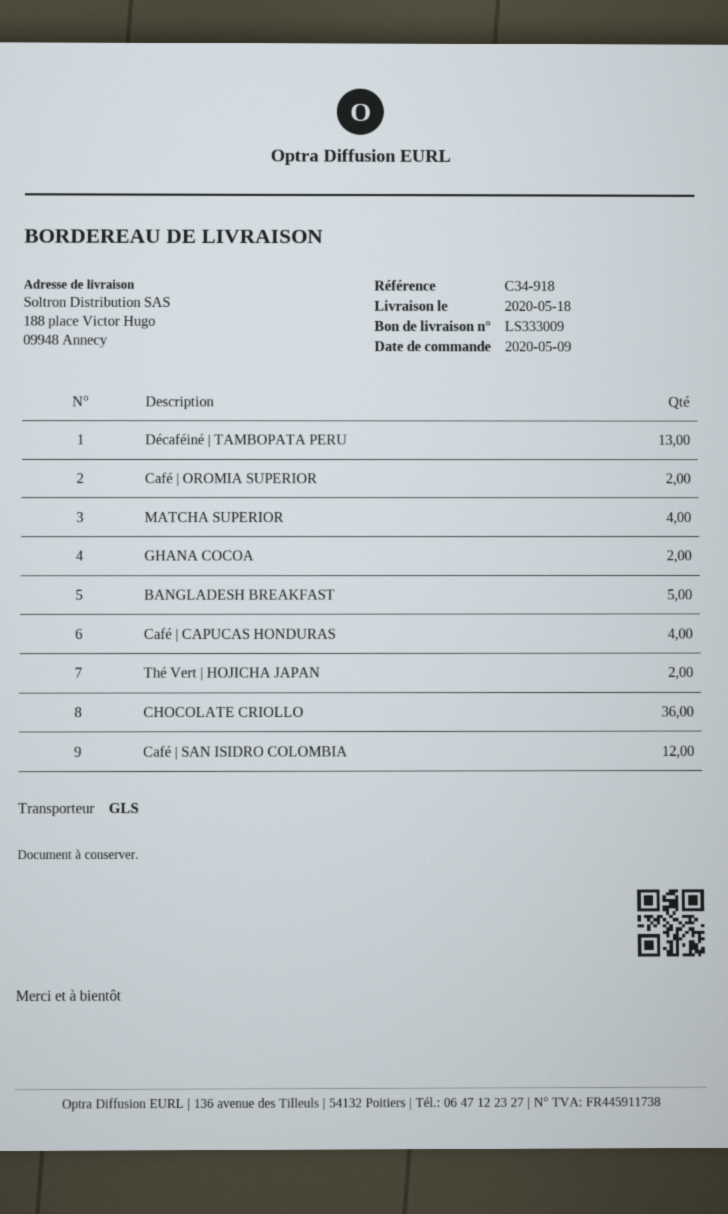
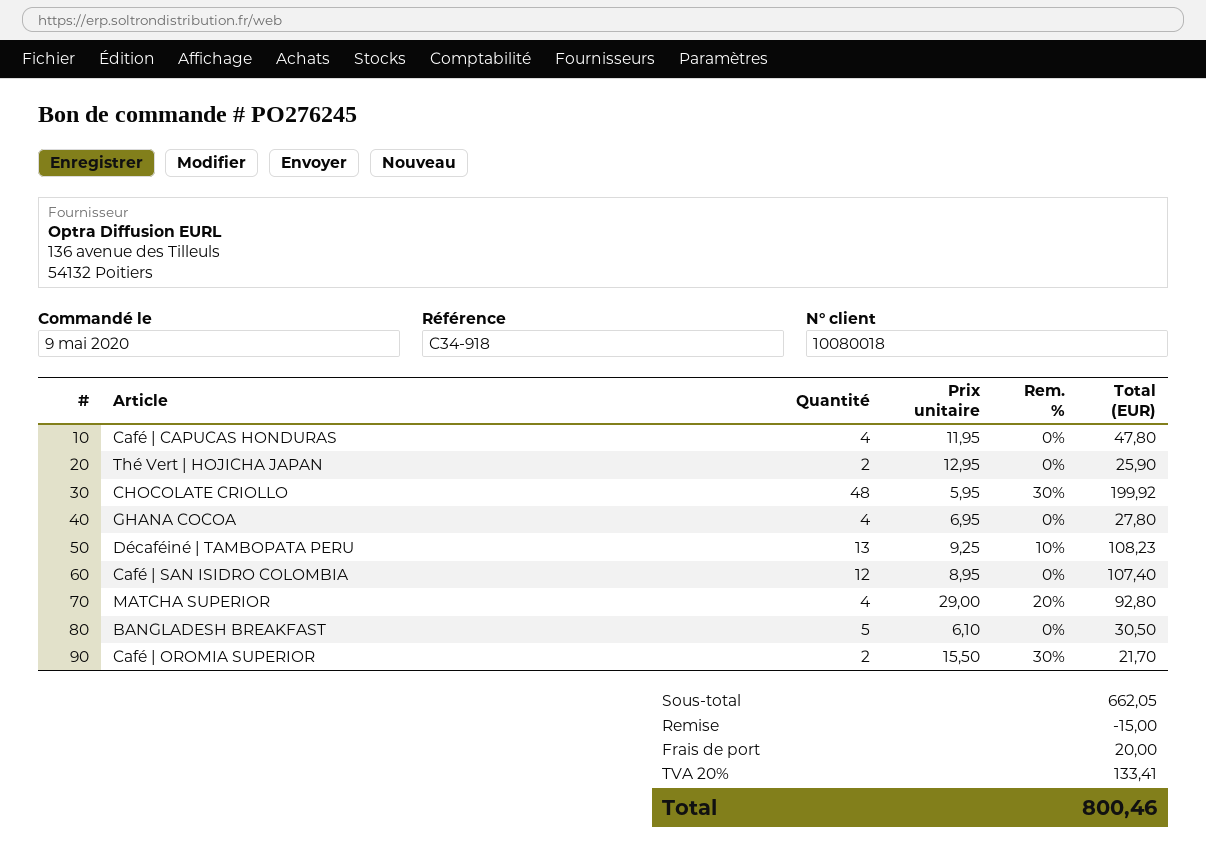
GHANA COCOA: 2 -> 4
CHOCOLATE CRIOLLO: 36 -> 48

